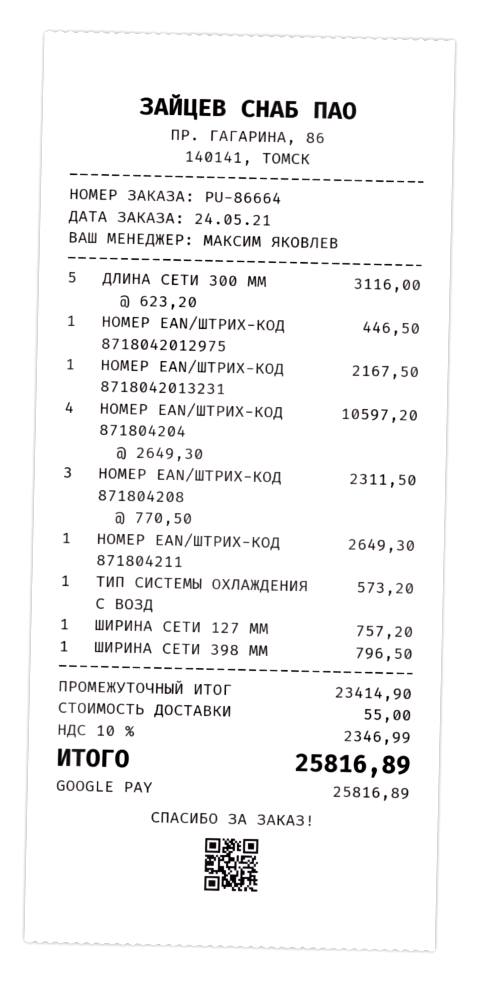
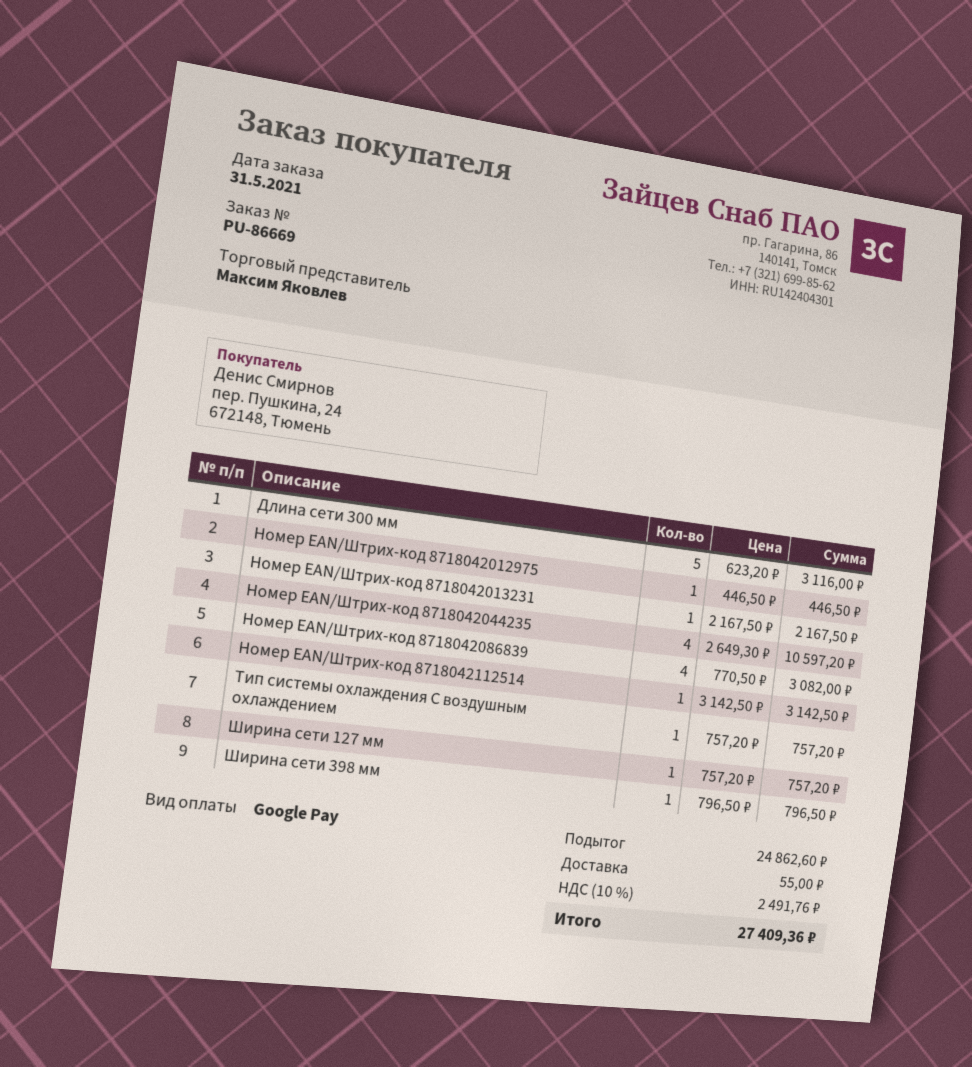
order number: PU-86664 -> PU-86669
order date: 2021-05-24 -> 2021-05-31
НОМЕР EAN/ШТРИХ-КОД 871804208: 3 x 770.50 = 2311.50 -> 4 x 770.50 = 3082.00
НОМЕР EAN/ШТРИХ-КОД 871804211: 1 x 2649.30 = 2649.30 -> 1 x 3142.50 = 3142.50
ТИП СИСТЕМЫ ОХЛАЖДЕНИЯ С ВОЗД: 1 x 573.20 = 573.20 -> 1 x 757.20 = 757.20
subtotal: 23414.90 -> 24862.60
tax: 10% = 2346.99 -> 10% = 2491.76
total: 25816.89 -> 27409.36

